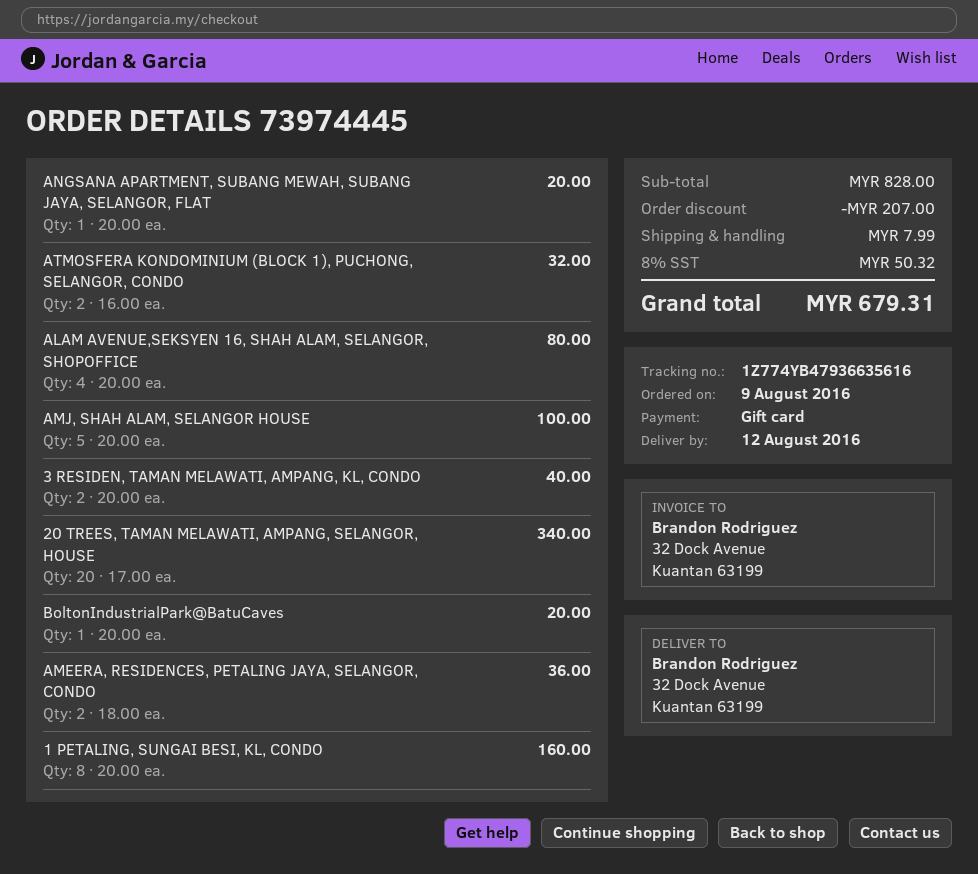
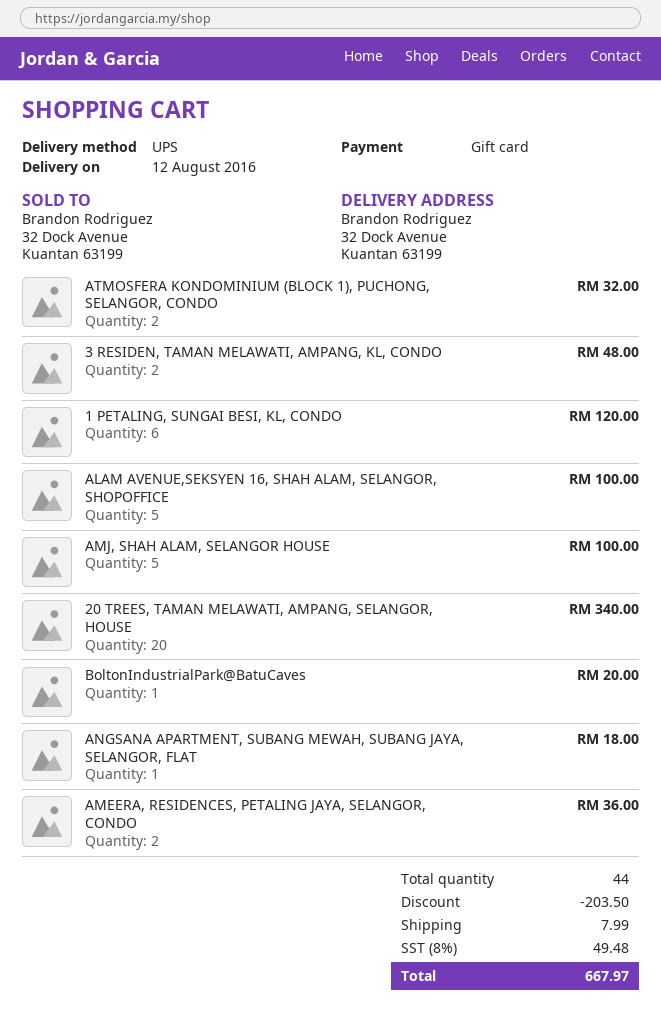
ANGSANA APARTMENT, SUBANG MEWAH, SUBANG JAYA, SELANGOR, FLAT: 1 for 20.00 -> 1 for 18.00
ALAM AVENUE,SEKSYEN 16, SHAH ALAM, SELANGOR, SHOPOFFICE: 4 for 80.00 -> 5 for 100.00
3 RESIDEN, TAMAN MELAWATI, AMPANG, KL, CONDO: 2 for 40.00 -> 2 for 48.00
1 PETALING, SUNGAI BESI, KL, CONDO: 8 for 160.00 -> 6 for 120.00
discount: 207.00 -> 203.50
tax: 8% = 50.32 -> 8% = 49.48
total: 679.31 -> 667.97

